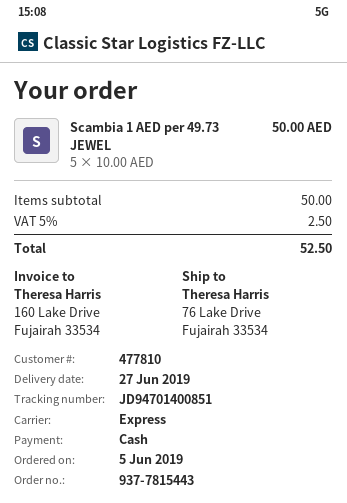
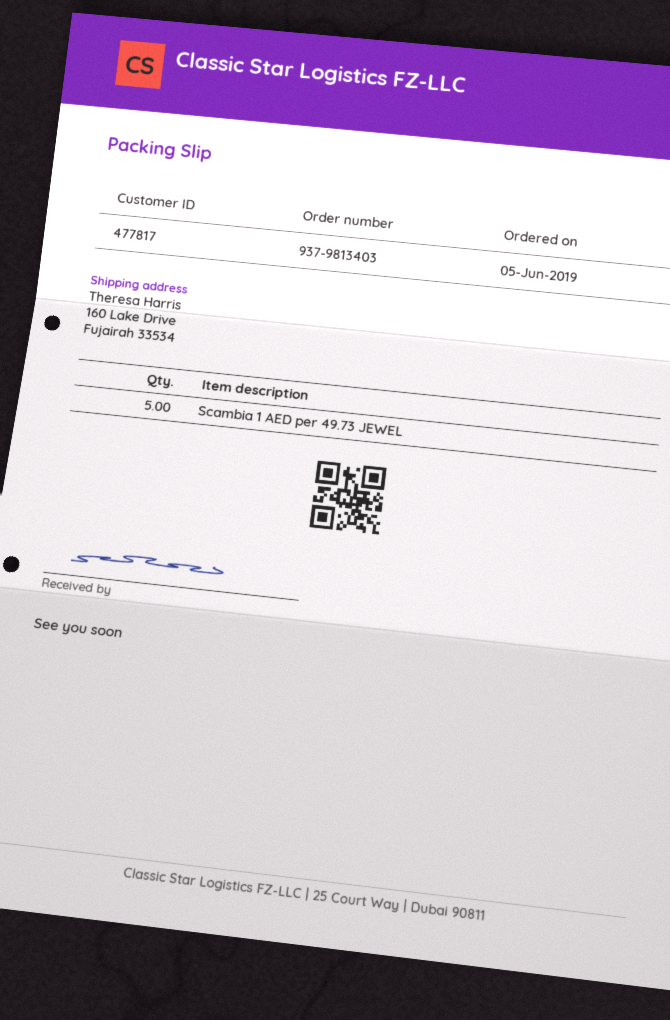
order number: 937-7815443 -> 937-9813403
customer number: 477810 -> 477817
ship to: 76 Lake Drive, Fujairah 33534 -> 160 Lake Drive, Fujairah 33534

